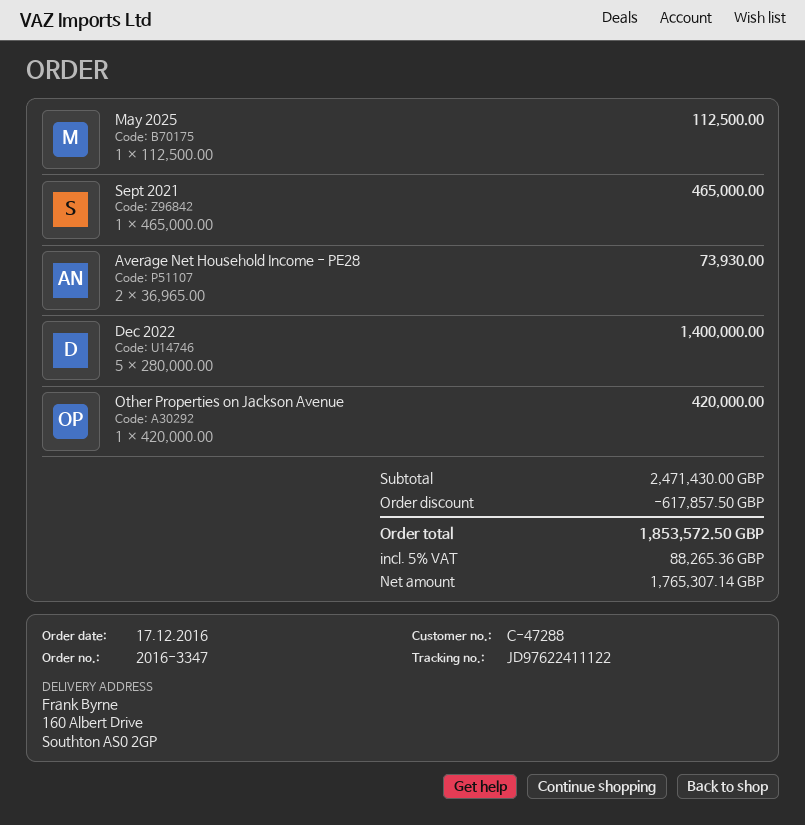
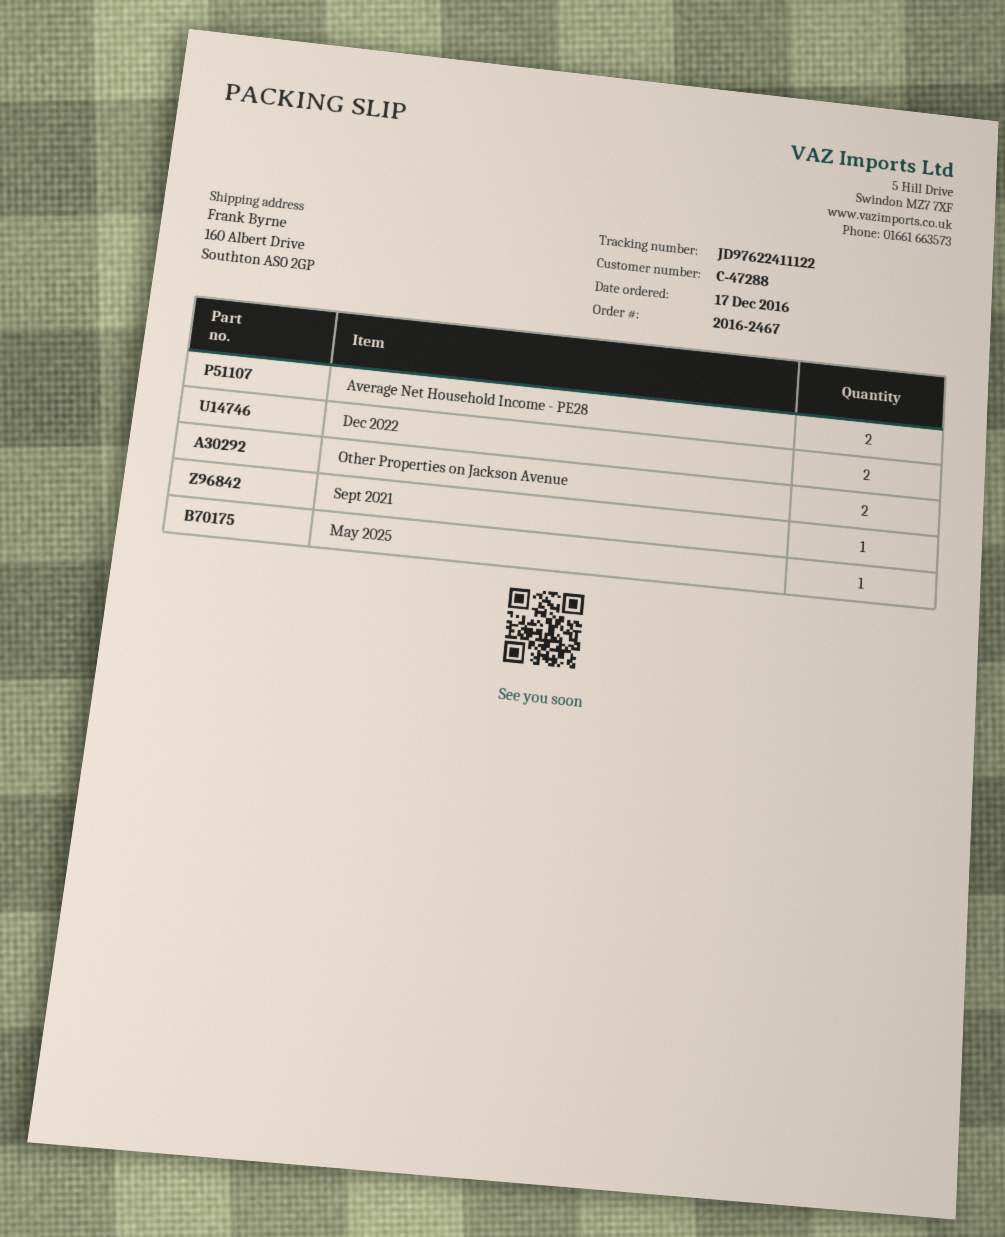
order number: 2016-3347 -> 2016-2467
Dec 2022: 5 -> 2
Other Properties on Jackson Avenue: 1 -> 2

